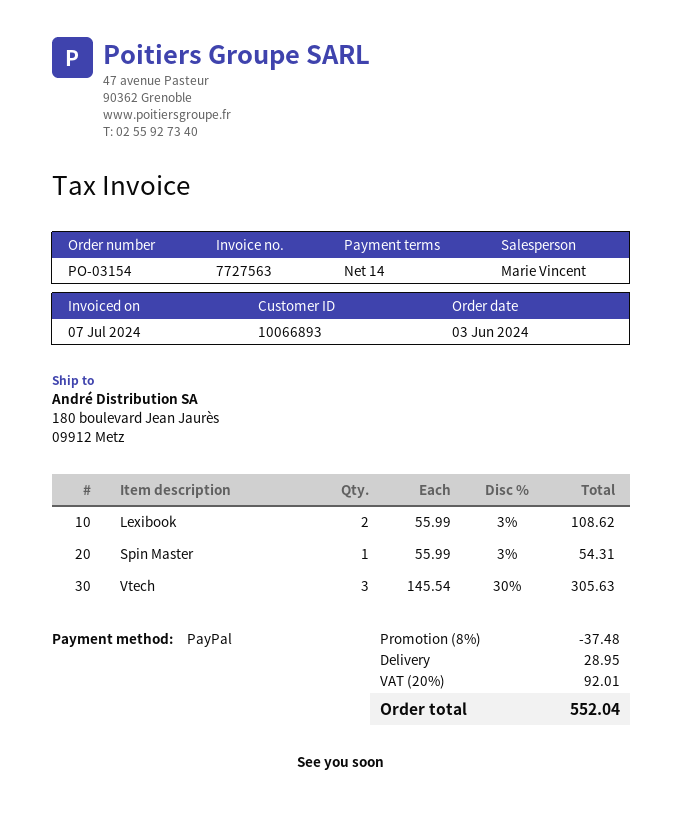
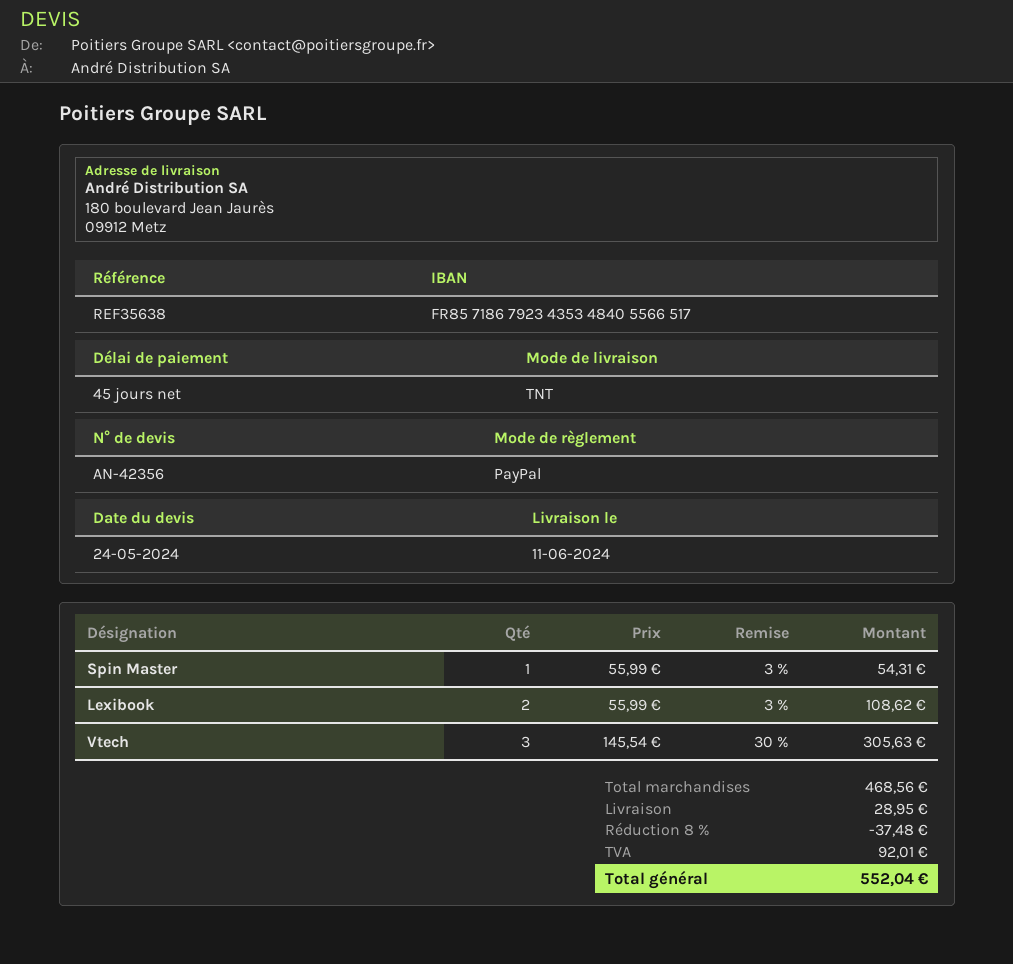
payment terms: 14 days -> 45 days

